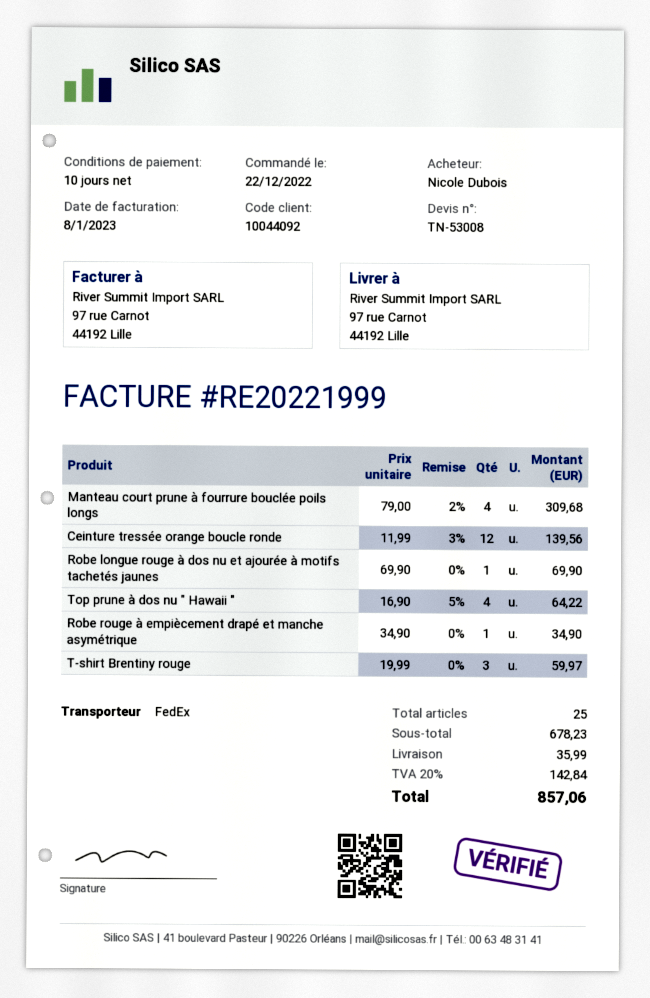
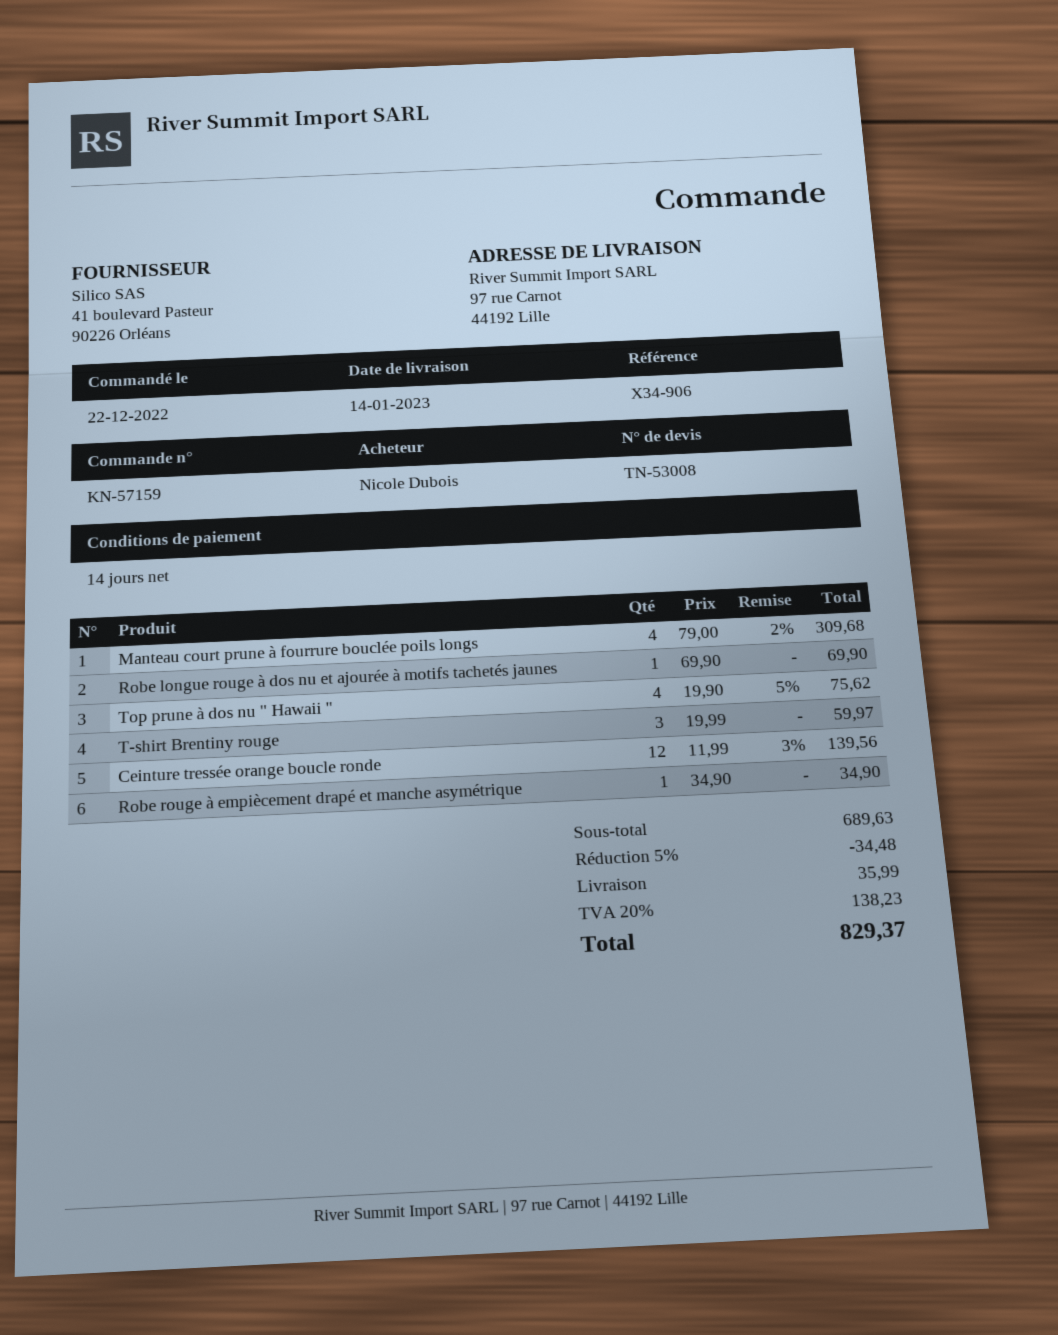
payment terms: 10 days -> 14 days
Top prune à dos nu " Hawaii ": 4 x 16.90 - 5% = 64.22 -> 4 x 19.90 - 5% = 75.62
subtotal: 678.23 -> 689.63
discount: none -> 5% = 34.48
tax: 20% = 142.84 -> 20% = 138.23
total: 857.06 -> 829.37

